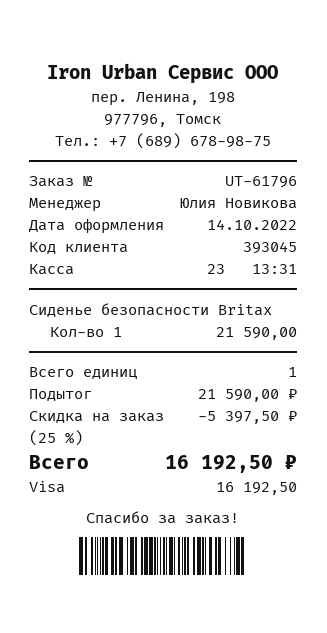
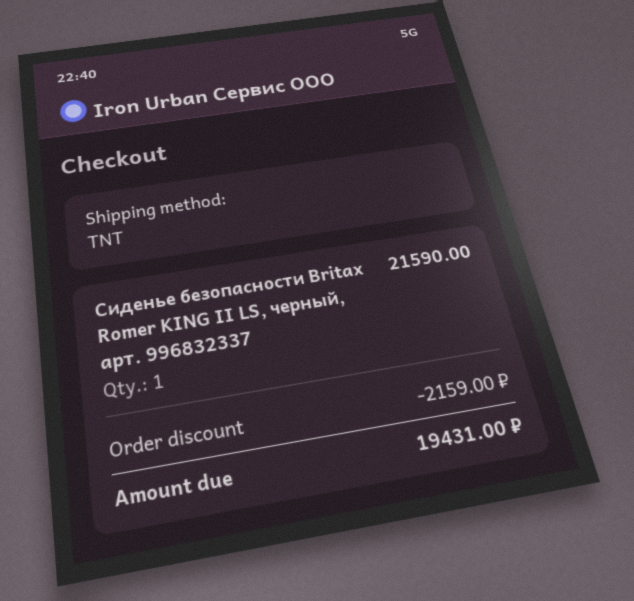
discount: 5397.50 -> 2159.00
total: 16192.50 -> 19431.00

